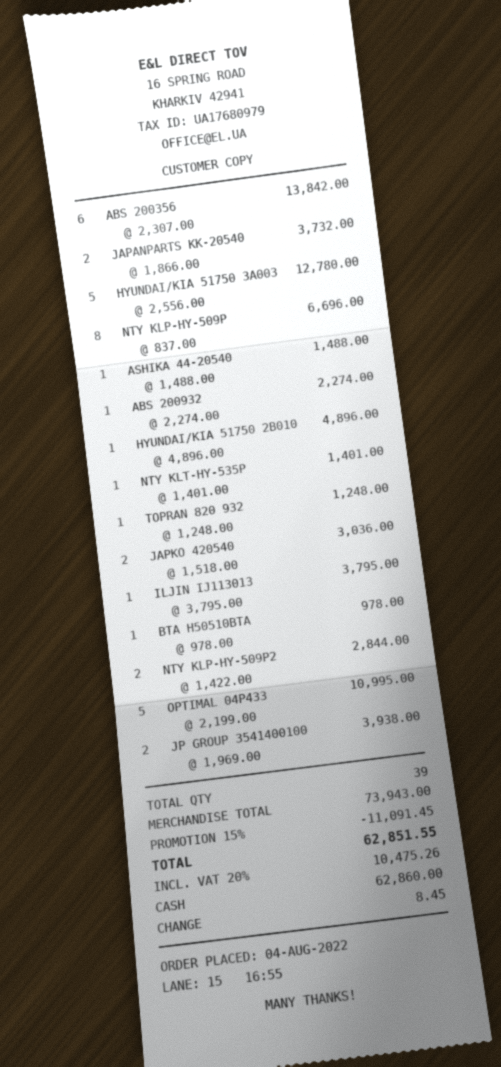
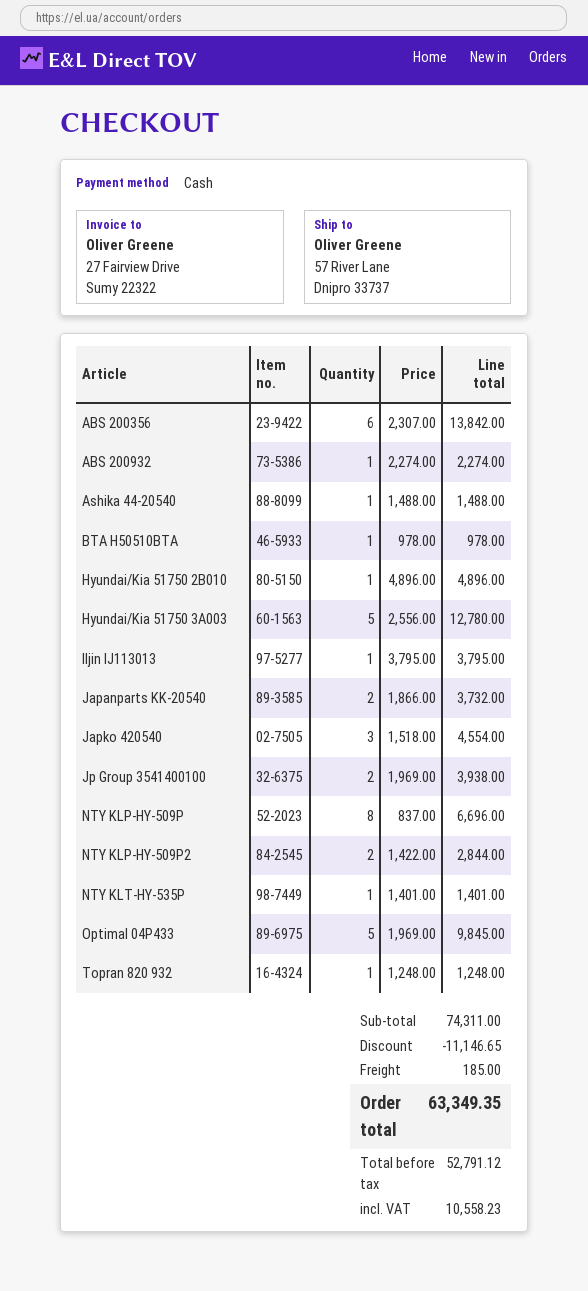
JAPKO 420540: 2 x 1518.00 = 3036.00 -> 3 x 1518.00 = 4554.00
OPTIMAL 04P433: 5 x 2199.00 = 10995.00 -> 5 x 1969.00 = 9845.00
subtotal: 73943.00 -> 74311.00
discount: 11091.45 -> 11146.65
shipping: none -> 185.00
tax: 10475.26 -> 10558.23
total: 62851.55 -> 63349.35

